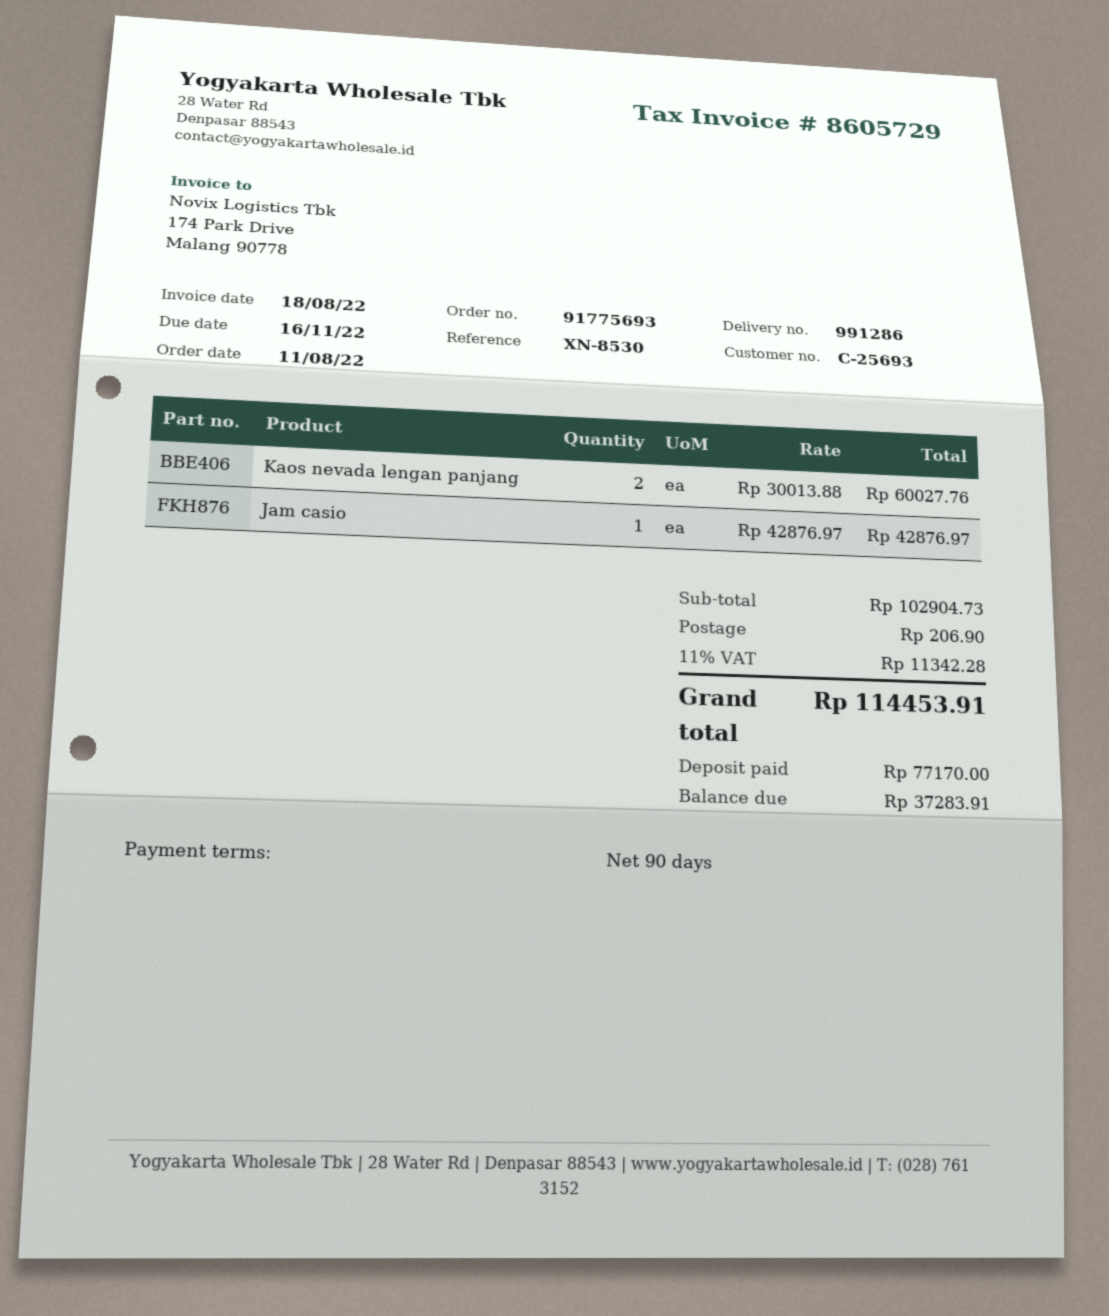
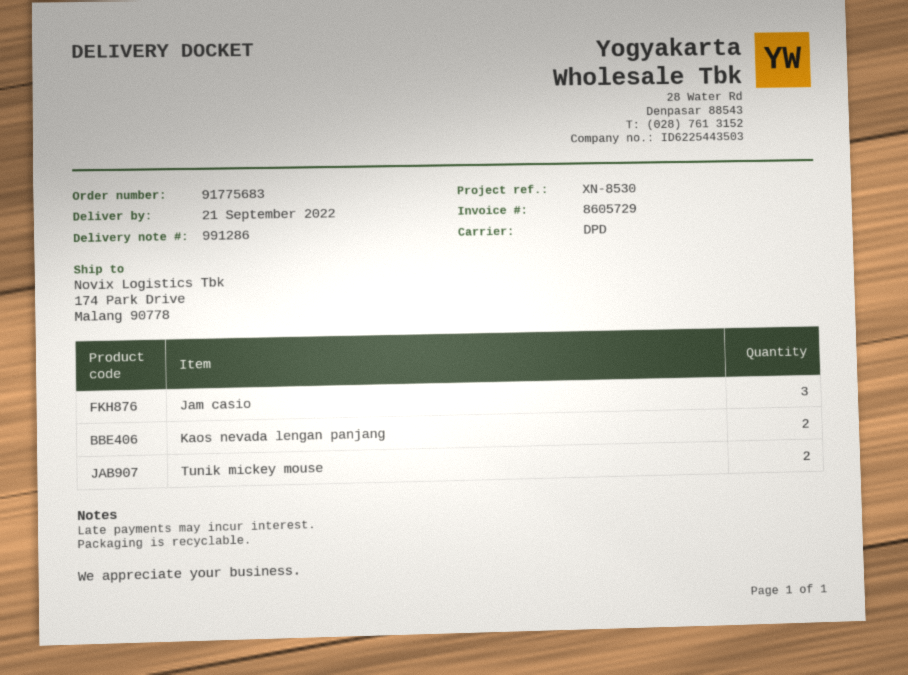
order number: 91775693 -> 91775683
Jam casio: 1 -> 3
Tunik mickey mouse: none -> 2

